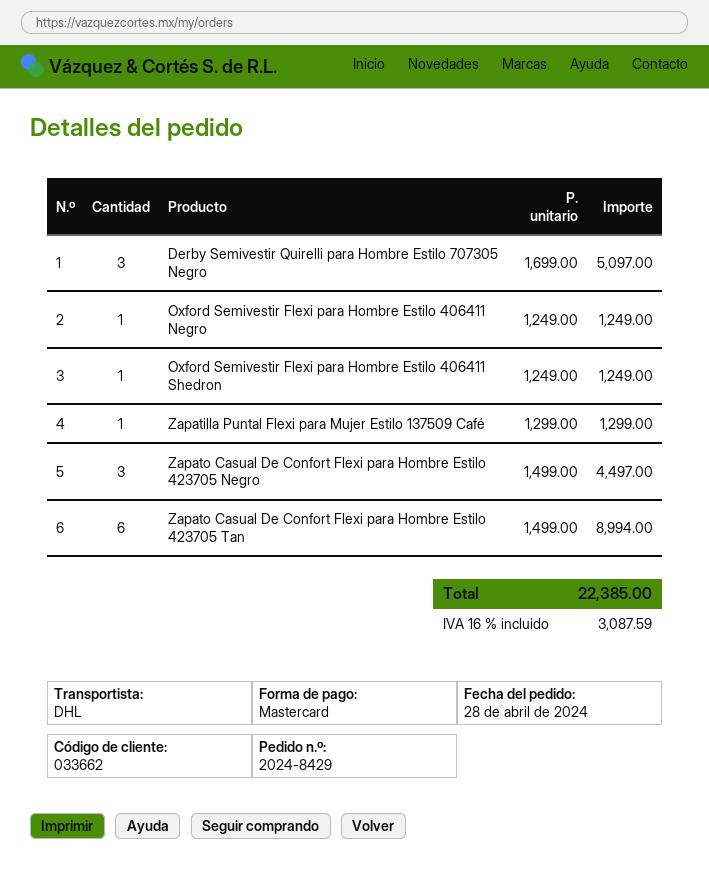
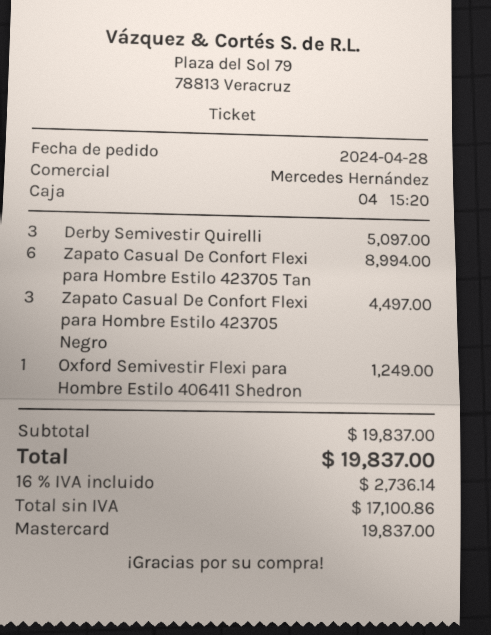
Oxford Semivestir Flexi para Hombre Estilo 406411 Negro: 1 for 1249.00 -> none
Zapatilla Puntal Flexi para Mujer Estilo 137509 Café: 1 for 1299.00 -> none
tax: 16% = 3087.59 -> 16% = 2736.14
total: 22385.00 -> 19837.00

